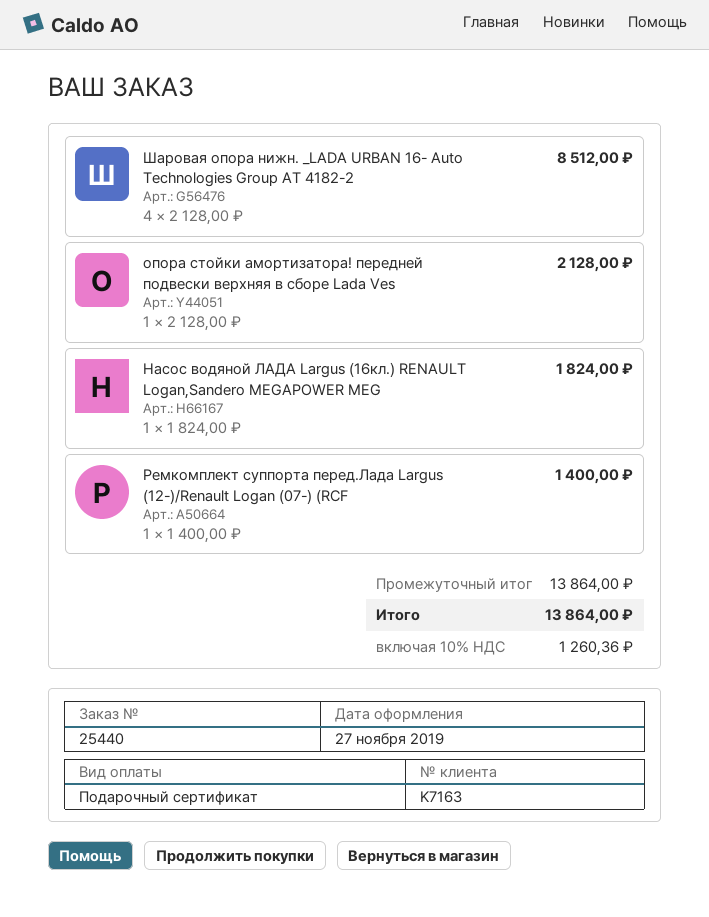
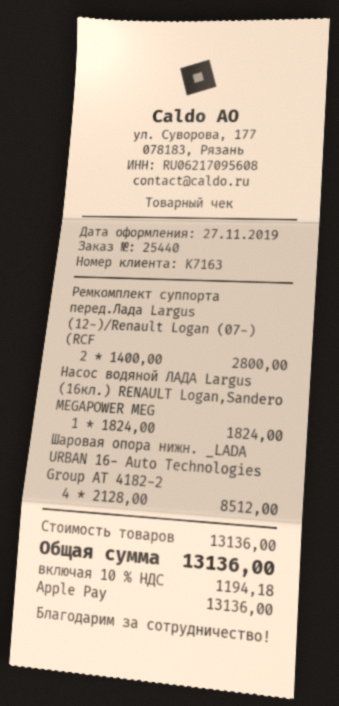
payment method: gift card -> Apple Pay
опора стойки амортизатора! передней подвески верхняя в сборе Lada Ves: 1 x 2128.00 = 2128.00 -> none
Ремкомплект суппорта перед.Лада Largus (12-)/Renault Logan (07-) (RCF: 1 x 1400.00 = 1400.00 -> 2 x 1400.00 = 2800.00
subtotal: 13864.00 -> 13136.00
tax: 10% = 1260.36 -> 10% = 1194.18
total: 13864.00 -> 13136.00

